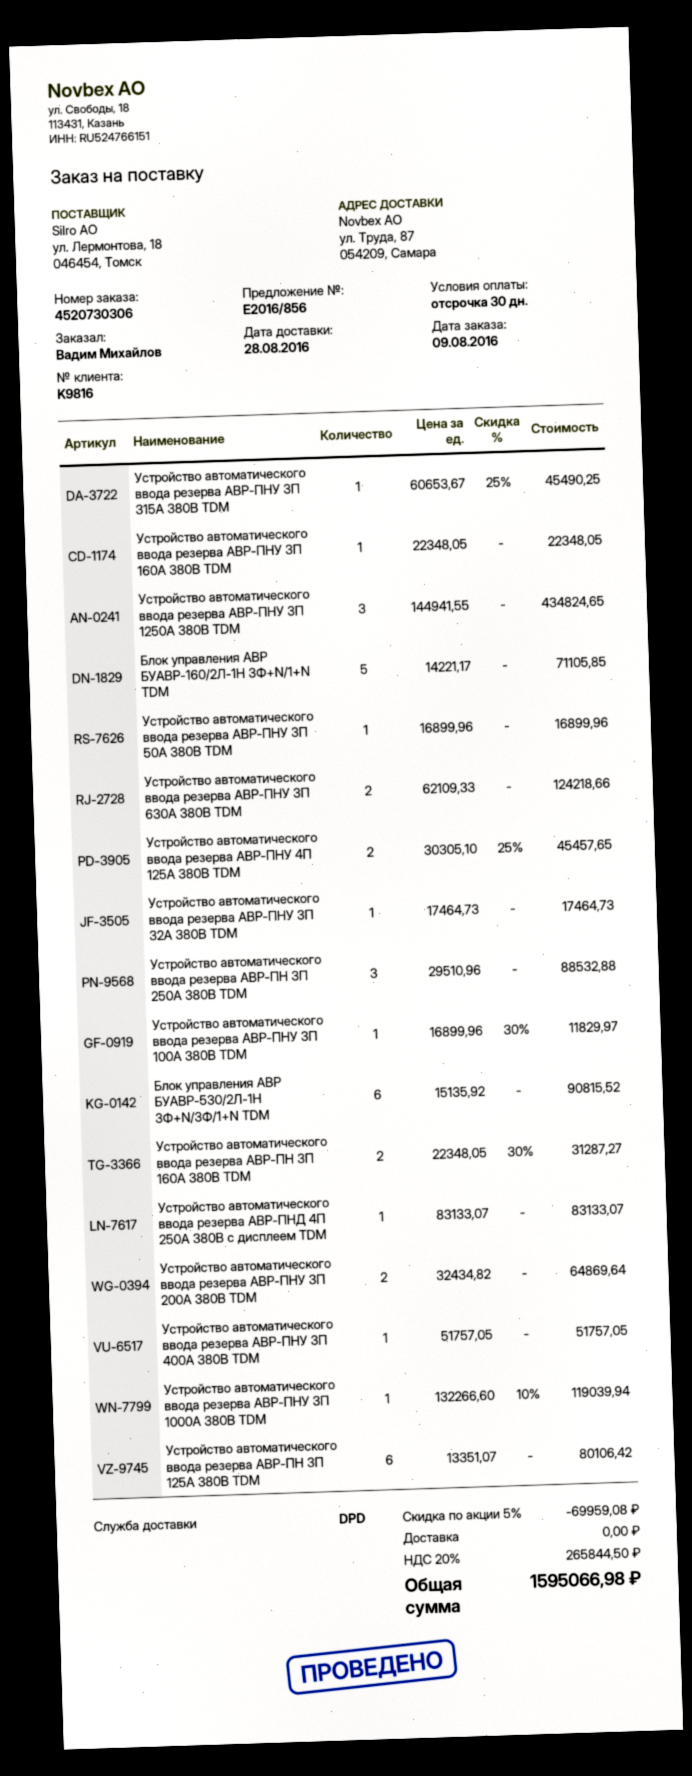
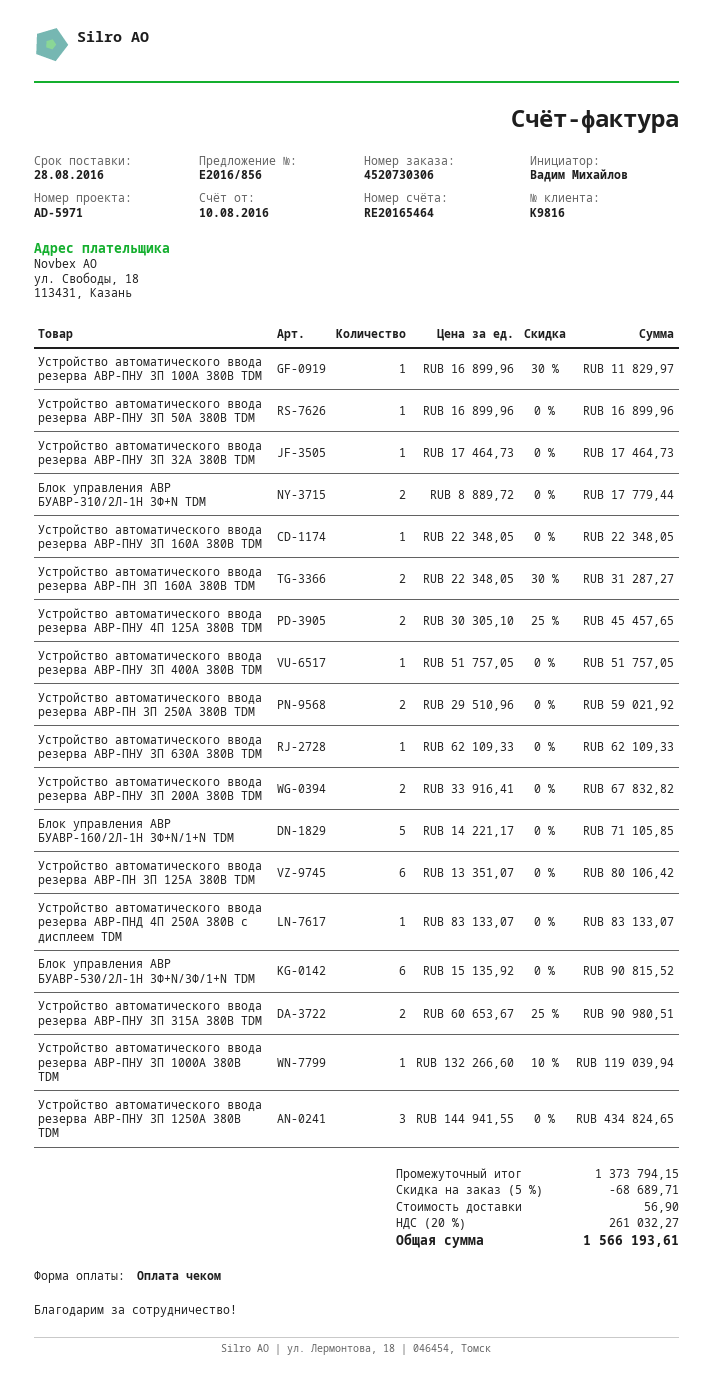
Устройство автоматического ввода резерва АВР-ПНУ 3П 315А 380В TDM: 1 x 60653.67 - 25% = 45490.25 -> 2 x 60653.67 - 25% = 90980.51
Устройство автоматического ввода резерва АВР-ПНУ 3П 630А 380В TDM: 2 x 62109.33 = 124218.66 -> 1 x 62109.33 = 62109.33
Устройство автоматического ввода резерва АВР-ПН 3П 250А 380В TDM: 3 x 29510.96 = 88532.88 -> 2 x 29510.96 = 59021.92
Устройство автоматического ввода резерва АВР-ПНУ 3П 200А 380В TDM: 2 x 32434.82 = 64869.64 -> 2 x 33916.41 = 67832.82
Блок управления АВР БУАВР-310/2Л-1Н 3Ф+N TDM: none -> 2 x 8889.72 = 17779.44
discount: 5% = 69959.08 -> 5% = 68689.71
shipping: 0.00 -> 56.90
tax: 20% = 265844.50 -> 20% = 261032.27
total: 1595066.98 -> 1566193.61

